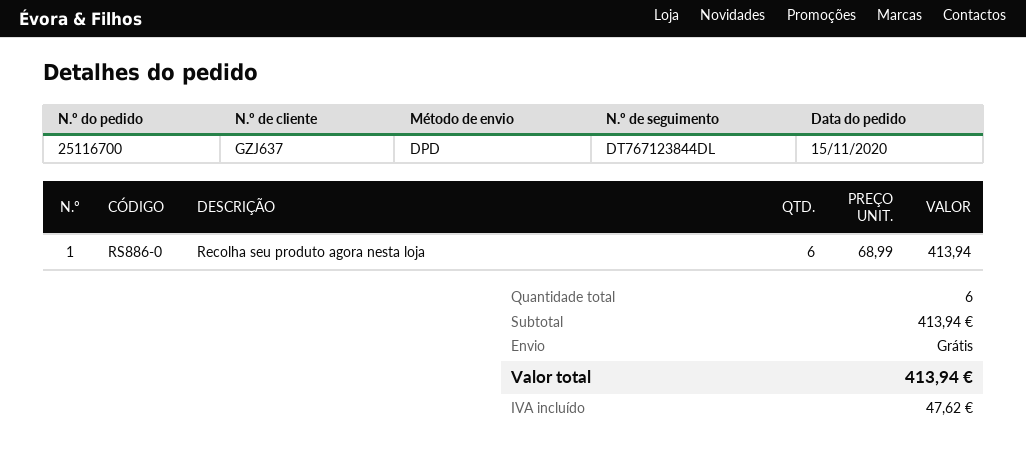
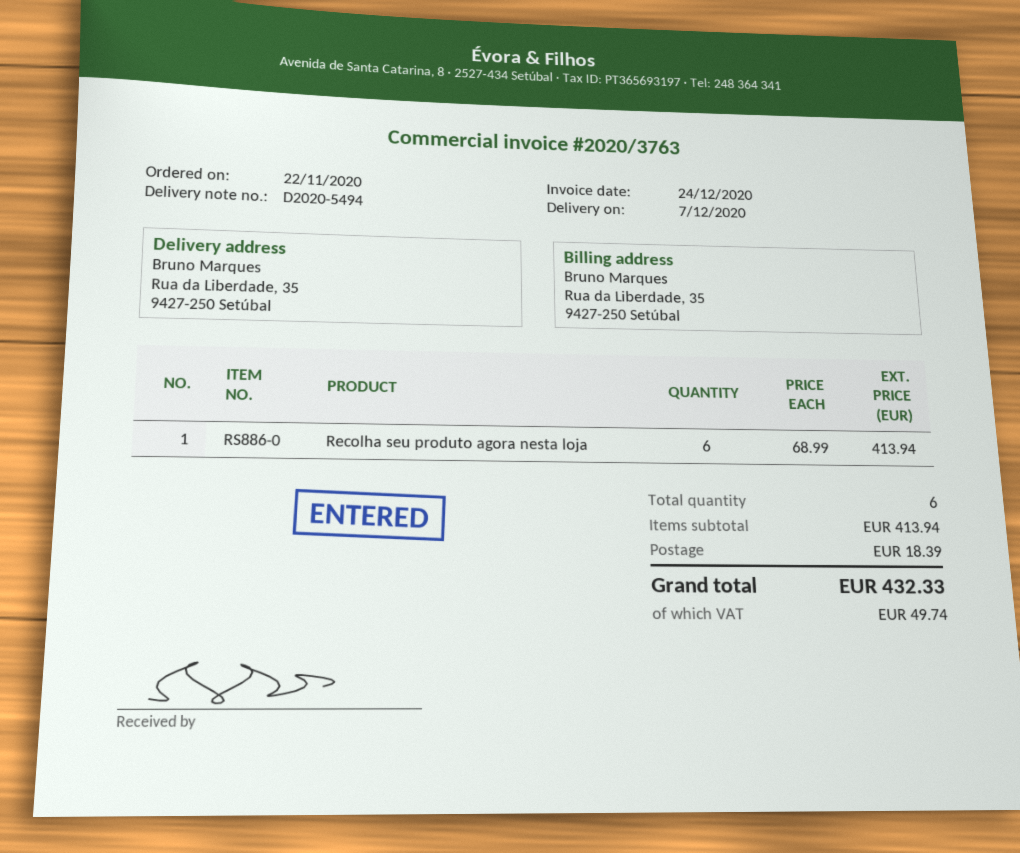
order date: 2020-11-15 -> 2020-11-22
shipping: 0.00 -> 18.39
tax: 47.62 -> 49.74
total: 413.94 -> 432.33

